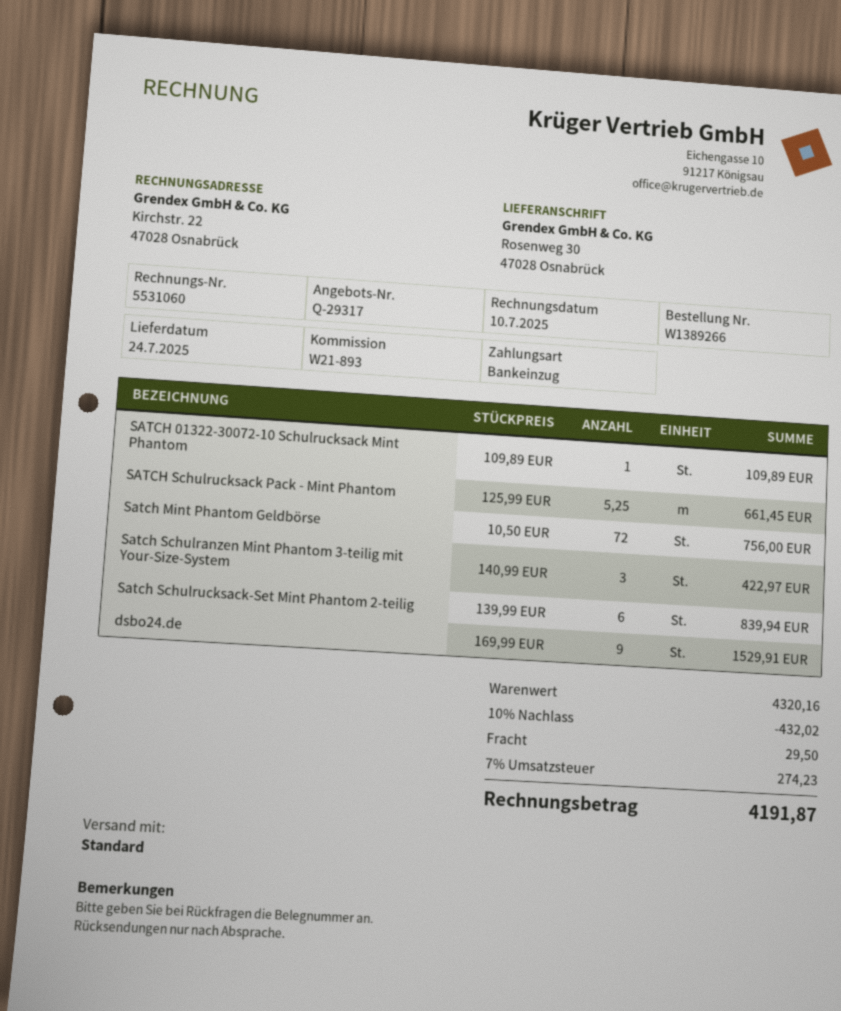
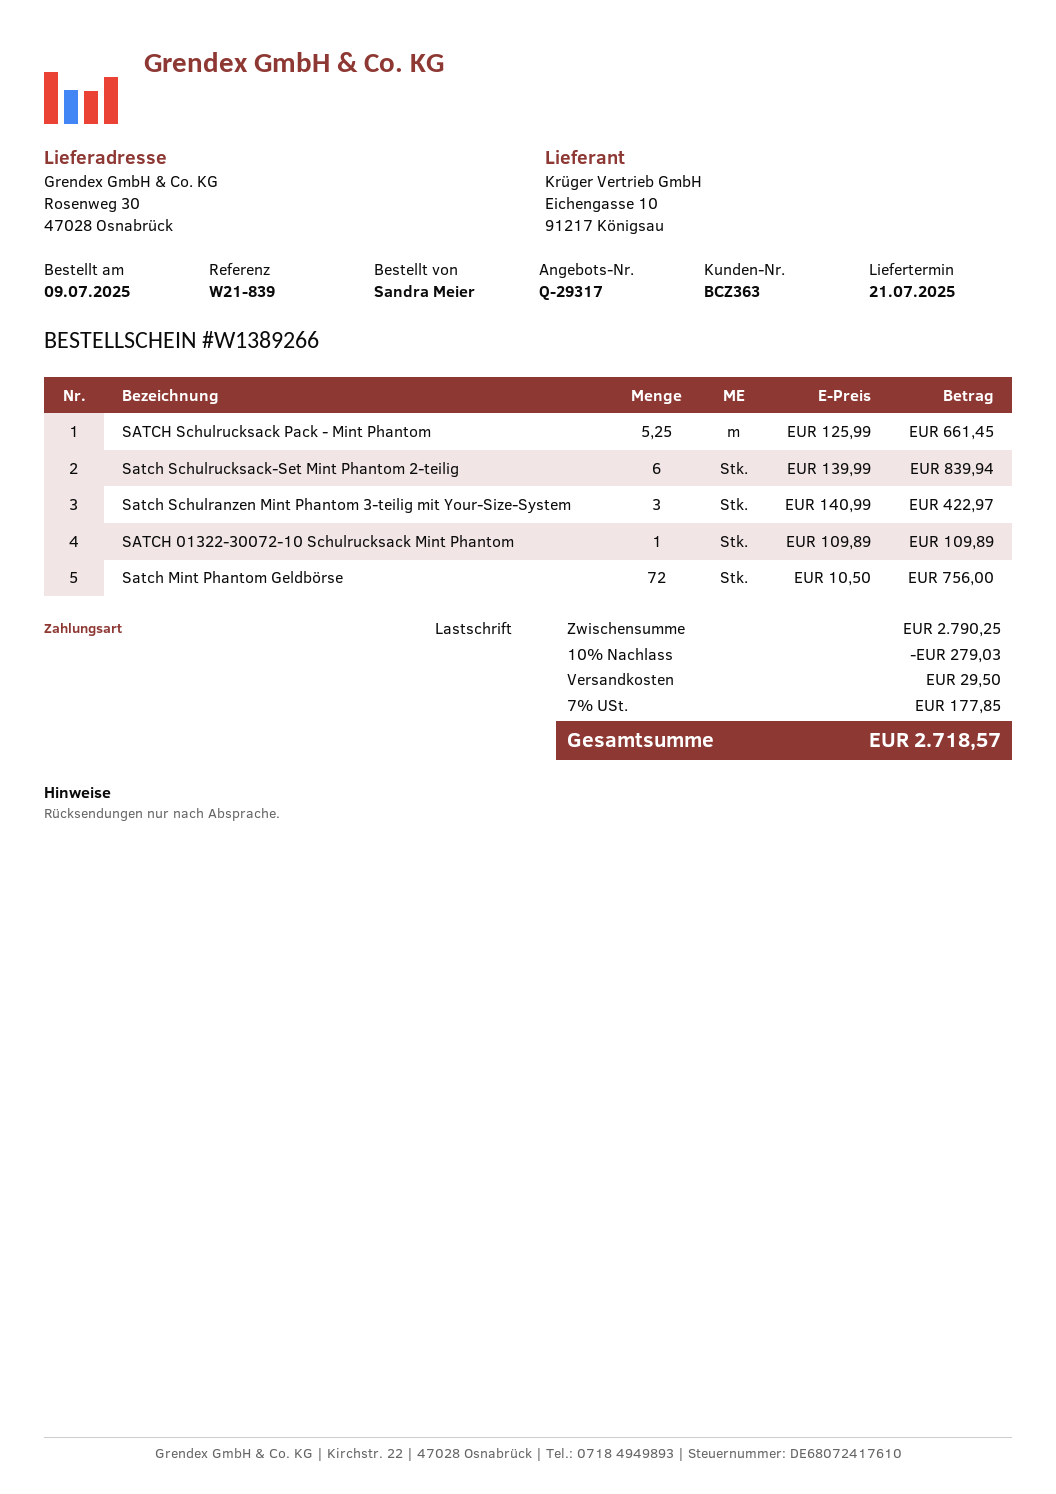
delivery date: 2025-07-24 -> 2025-07-21
reference: W21-893 -> W21-839
dsbo24.de: 9 x 169.99 = 1529.91 -> none
subtotal: 4320.16 -> 2790.25
discount: 10% = 432.02 -> 10% = 279.03
tax: 7% = 274.23 -> 7% = 177.85
total: 4191.87 -> 2718.57

